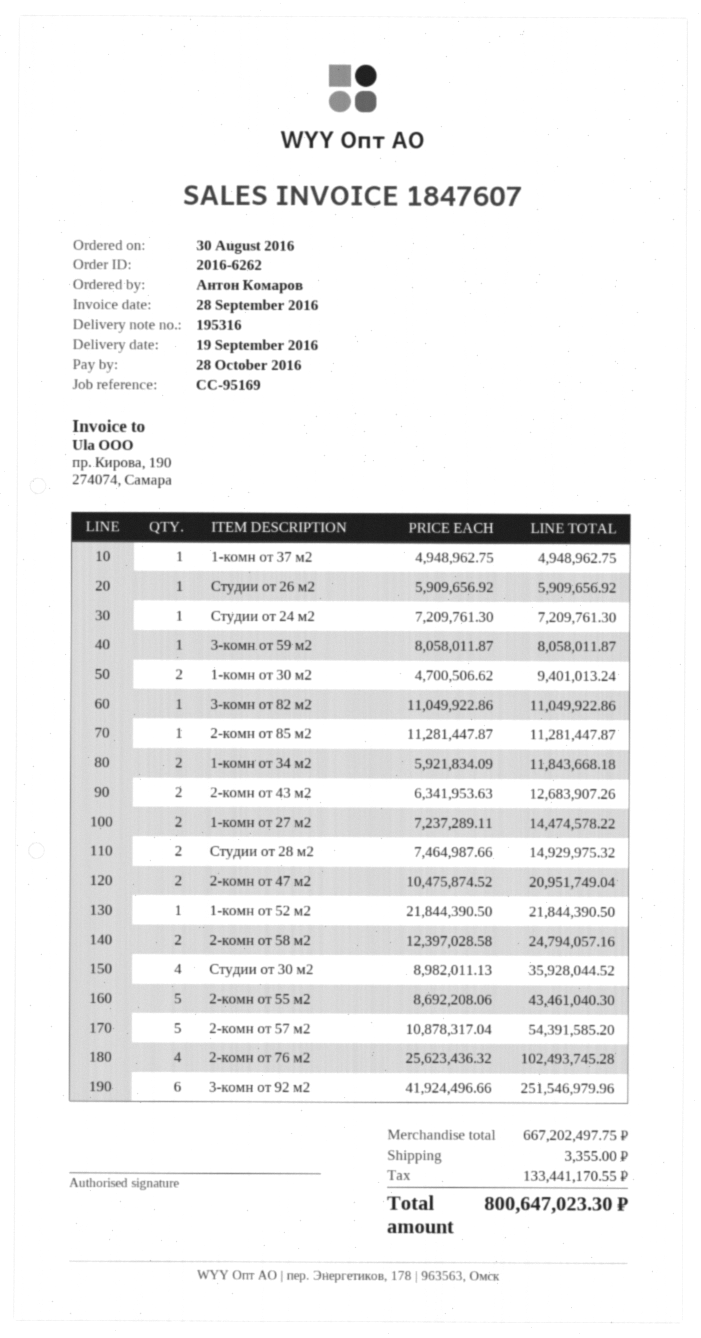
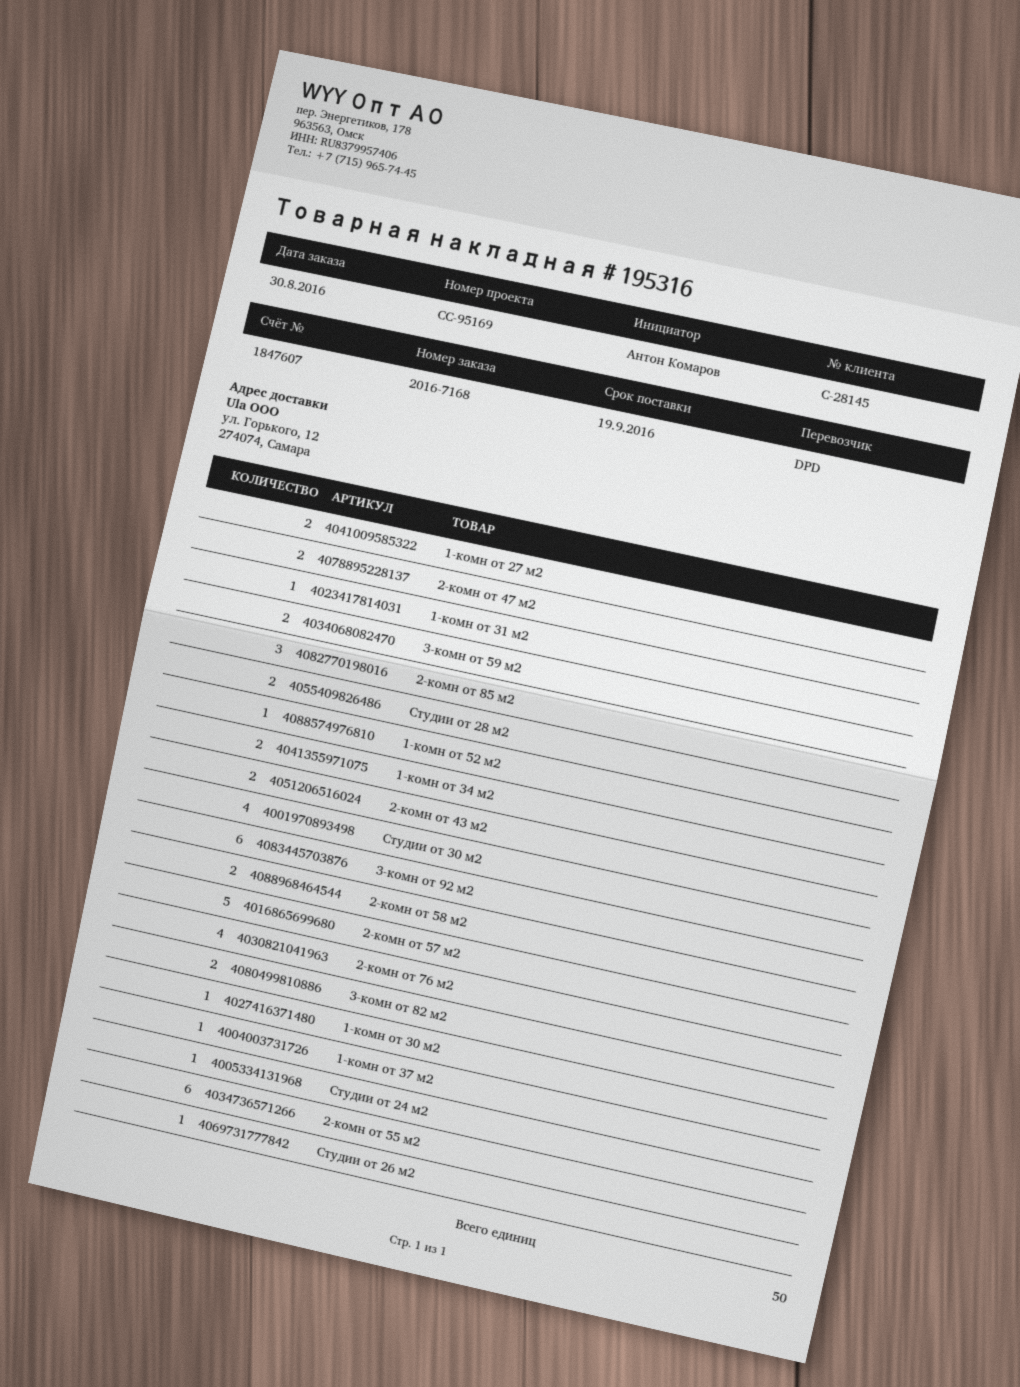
order number: 2016-6262 -> 2016-7168
3-комн от 59 м2: 1 -> 2
1-комн от 30 м2: 2 -> 1
3-комн от 82 м2: 1 -> 2
2-комн от 85 м2: 1 -> 3
2-комн от 55 м2: 5 -> 6
1-комн от 31 м2: none -> 1

